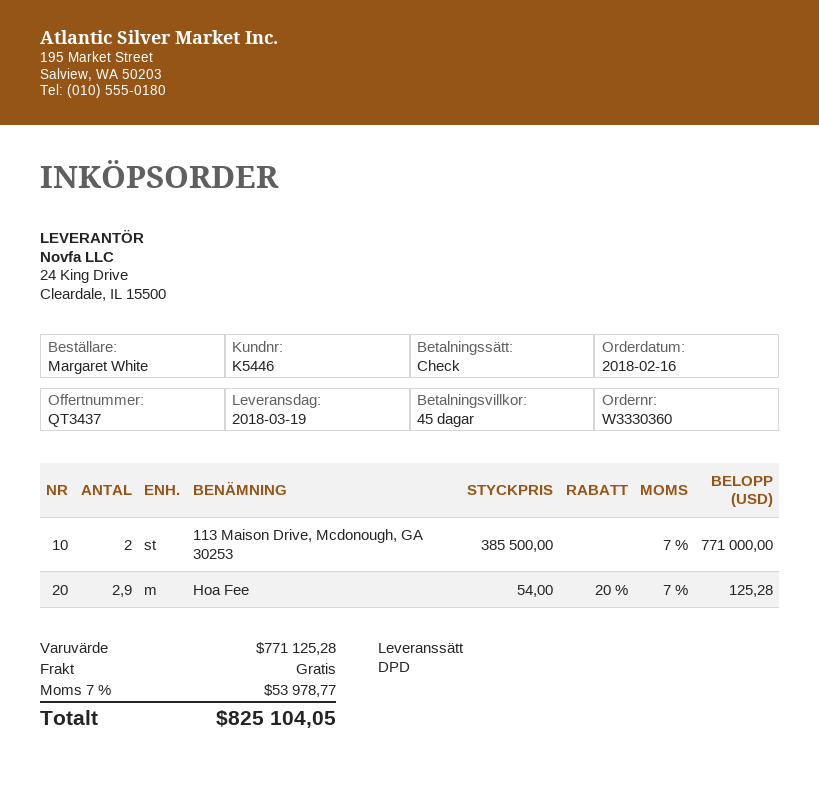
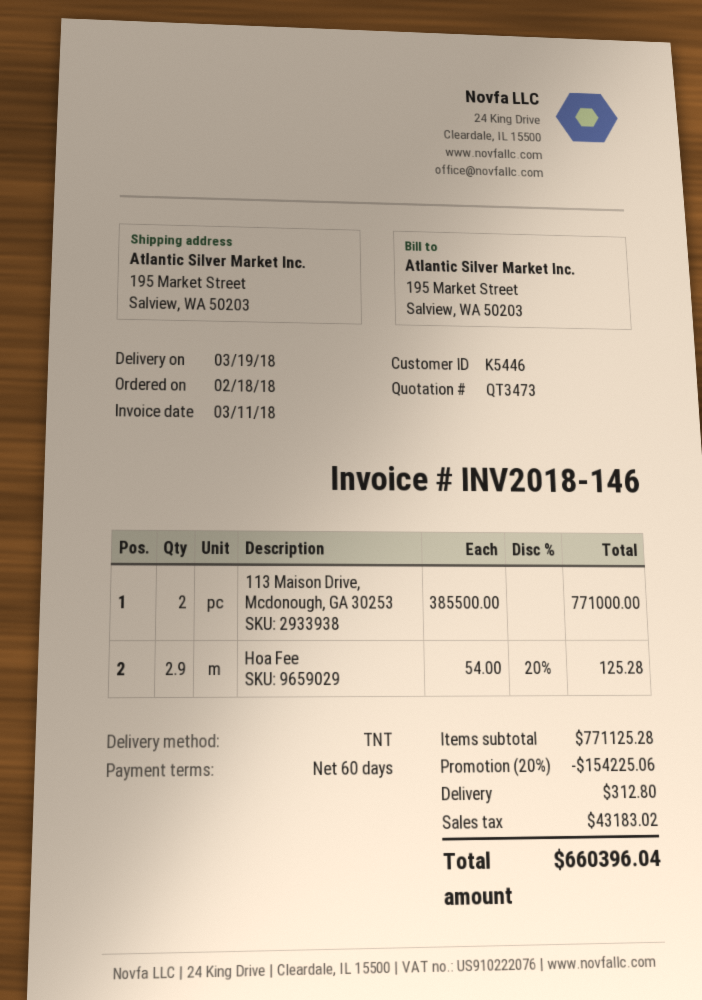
quote number: QT3437 -> QT3473
order date: 2018-02-16 -> 2018-02-18
payment terms: 45 days -> 60 days
shipping method: DPD -> TNT
discount: none -> 20% = 154225.06
shipping: 0.00 -> 312.80
tax: 53978.77 -> 43183.02
total: 825104.05 -> 660396.04

